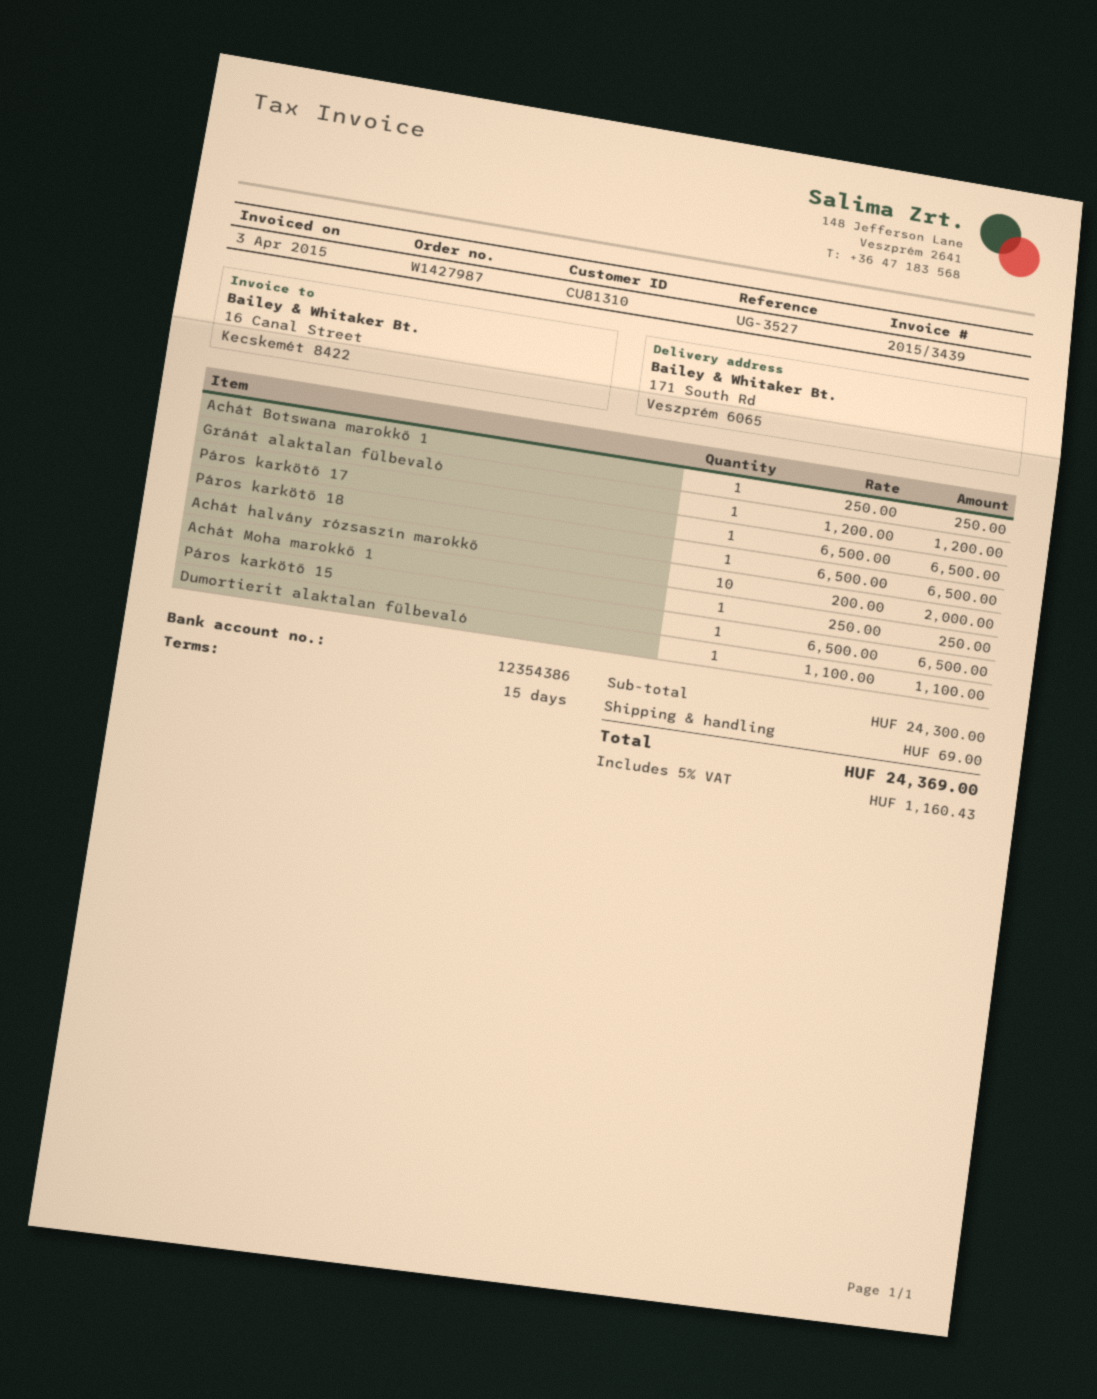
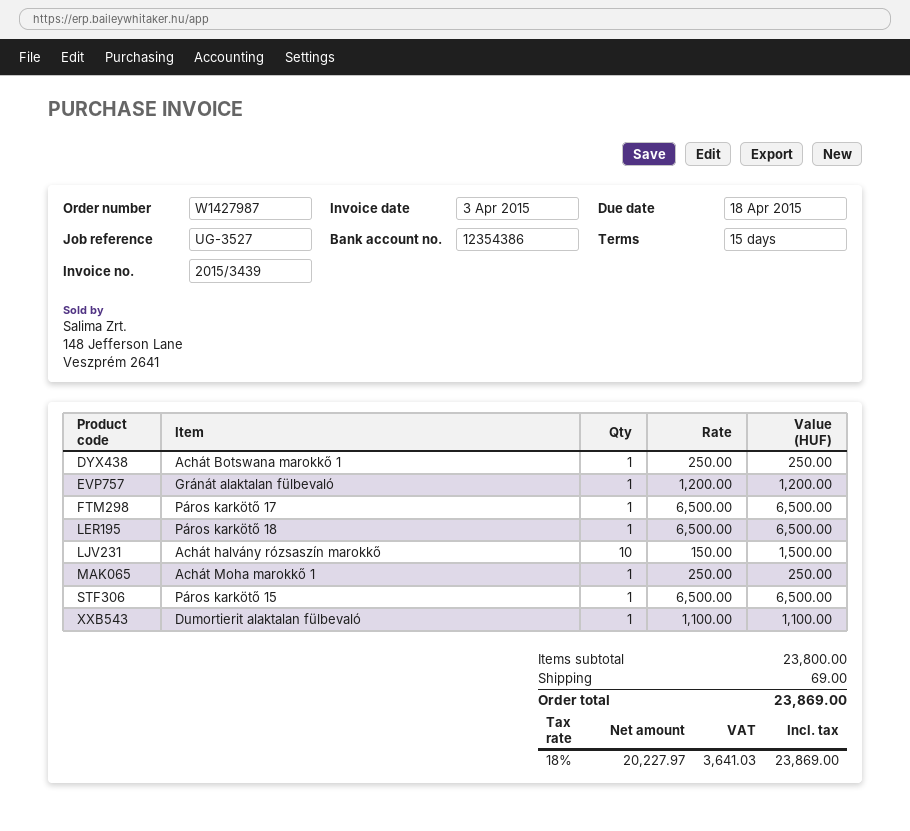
Achát halvány rózsaszín marokkő: 10 x 200.00 = 2000.00 -> 10 x 150.00 = 1500.00
subtotal: 24300.00 -> 23800.00
tax: 5% = 1160.43 -> 18% = 3641.03
total: 24369.00 -> 23869.00

